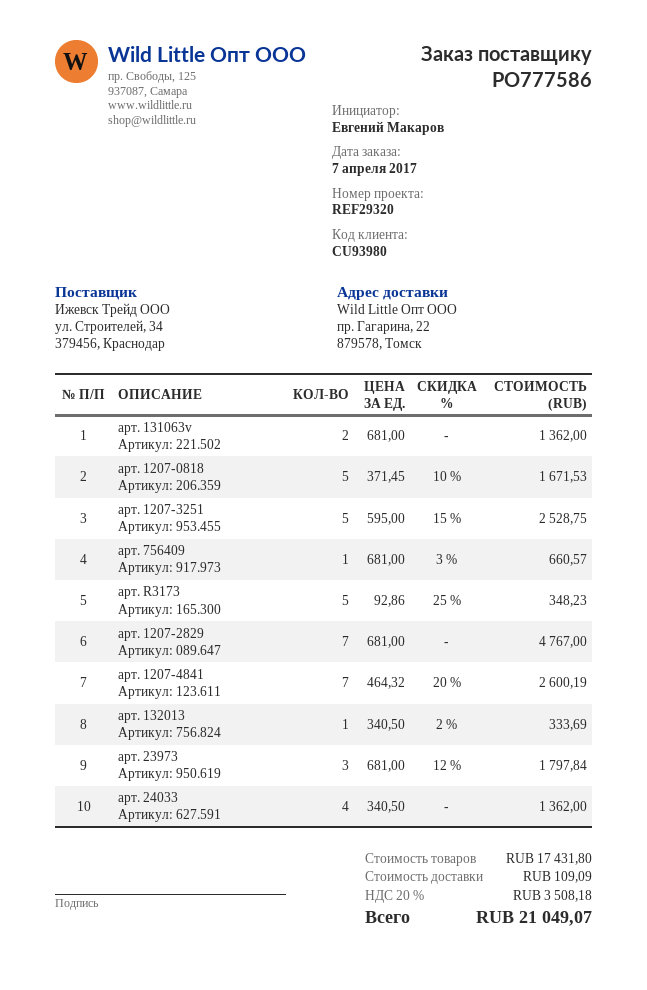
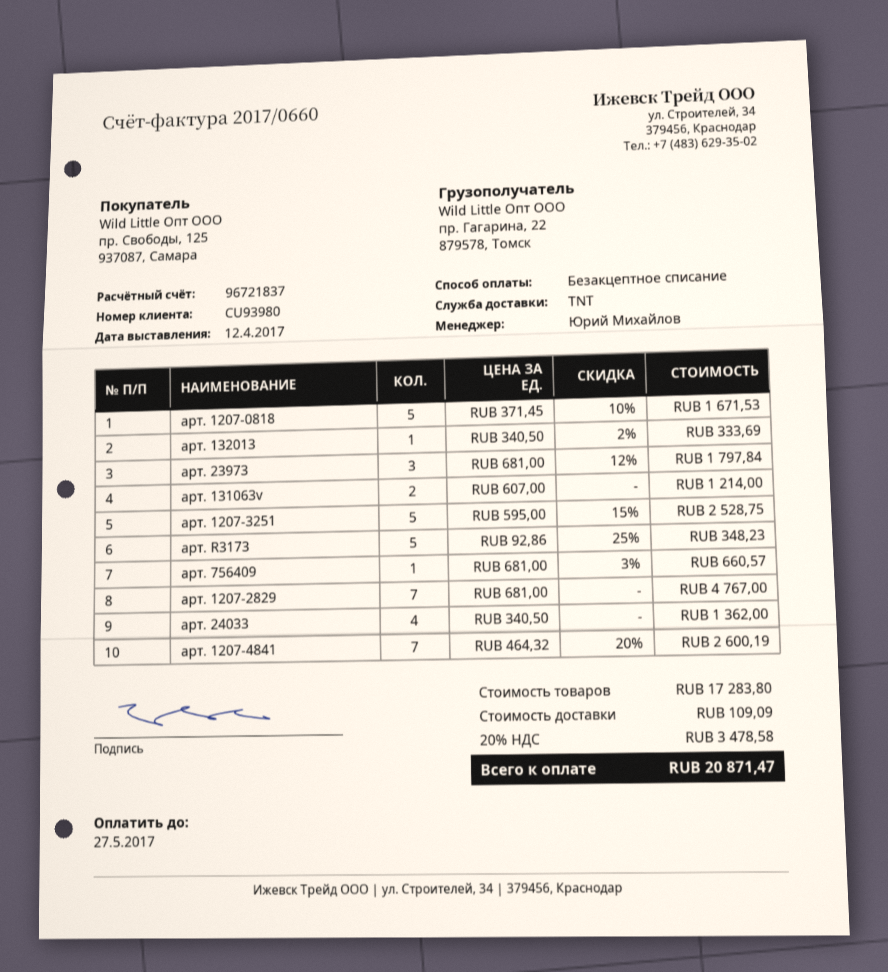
арт. 131063v: 2 x 681.00 = 1362.00 -> 2 x 607.00 = 1214.00
subtotal: 17431.80 -> 17283.80
tax: 20% = 3508.18 -> 20% = 3478.58
total: 21049.07 -> 20871.47

